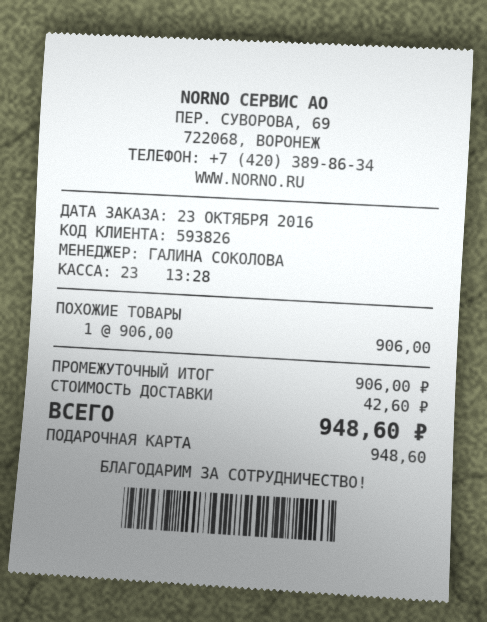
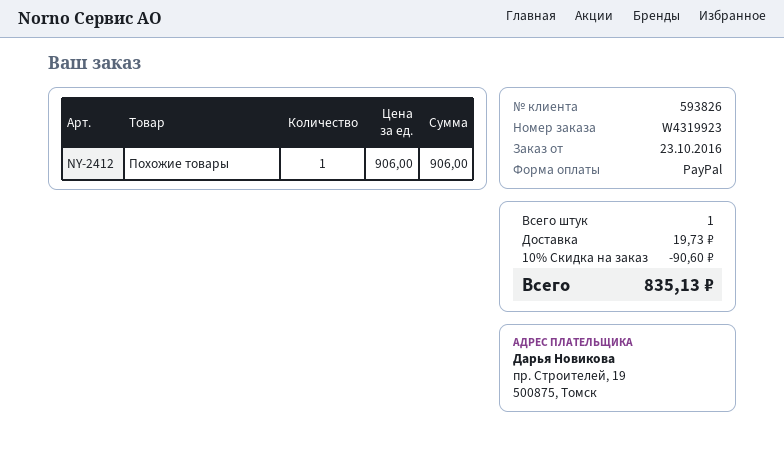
payment method: gift card -> PayPal
discount: none -> 10% = 90.60
shipping: 42.60 -> 19.73
total: 948.60 -> 835.13

